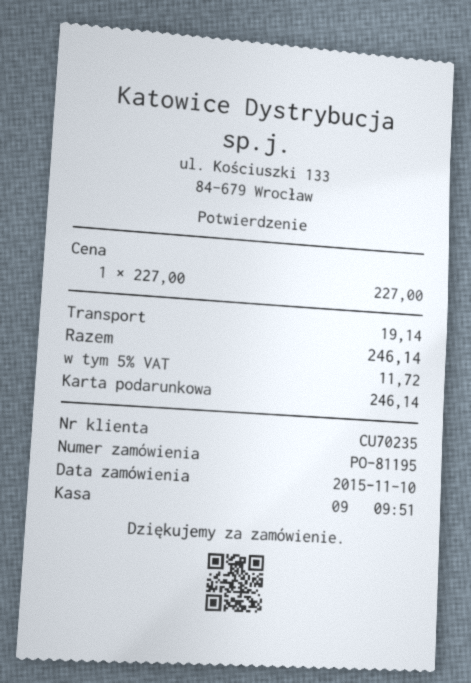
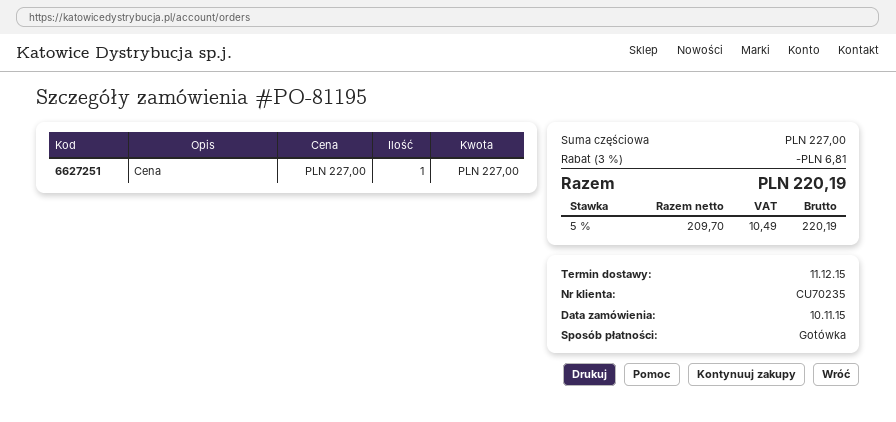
payment method: gift card -> cash
discount: none -> 3% = 6.81
shipping: 19.14 -> none
tax: 5% = 11.72 -> 5% = 10.49
total: 246.14 -> 220.19

